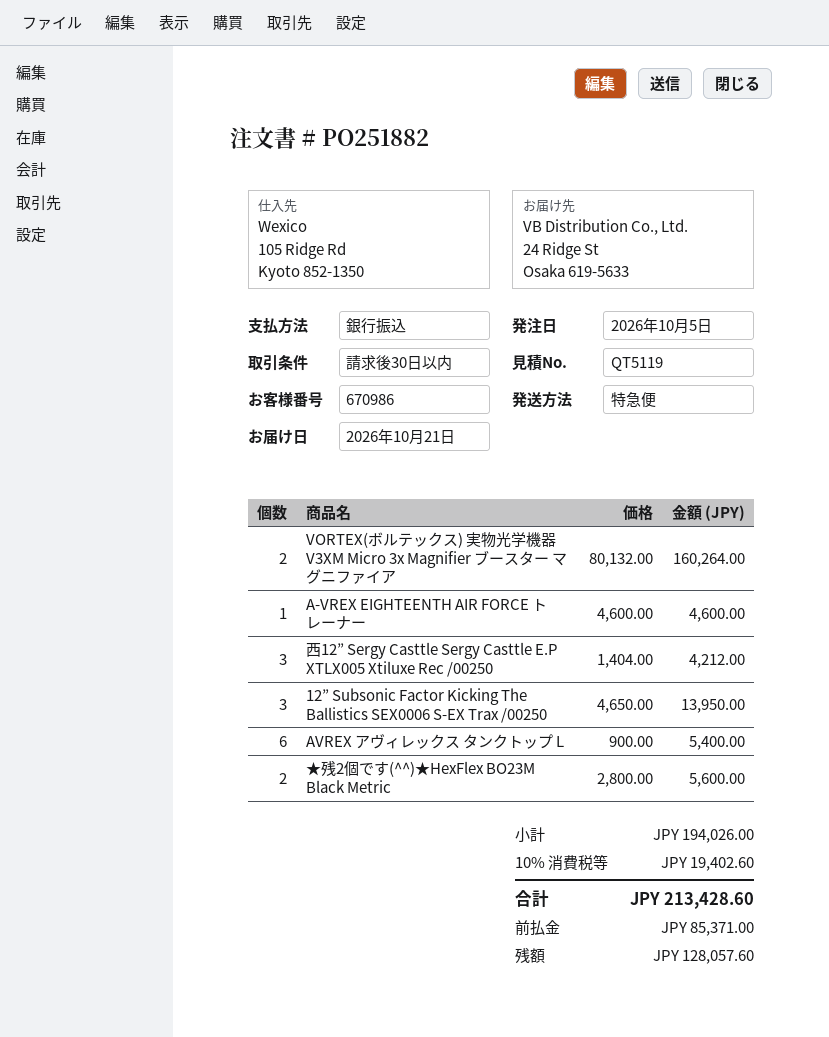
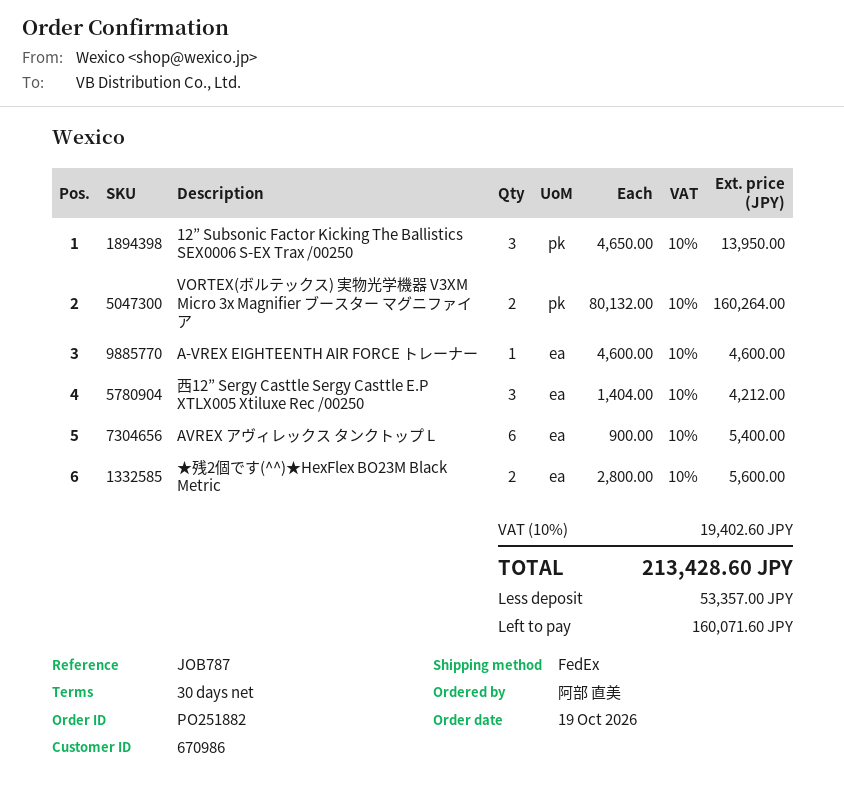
order date: 2026-10-05 -> 2026-10-19
shipping method: express -> FedEx
deposit: 85371.00 -> 53357.00
balance: 128057.60 -> 160071.60

